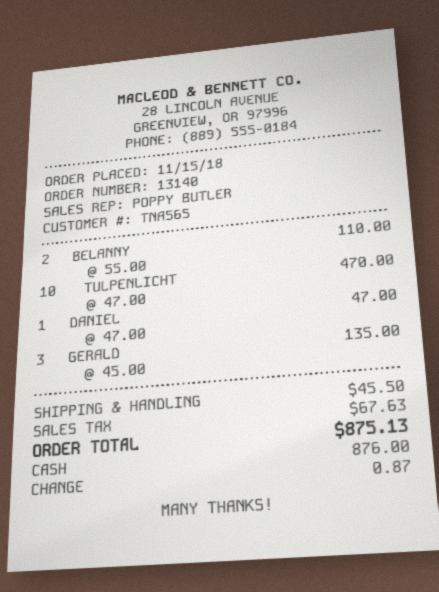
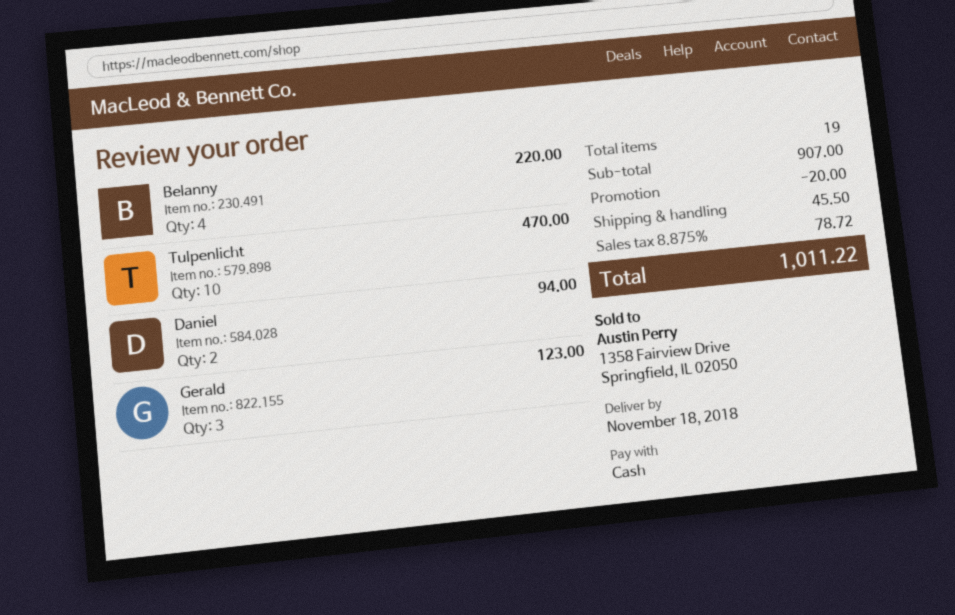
BELANNY: 2 for 110.00 -> 4 for 220.00
DANIEL: 1 for 47.00 -> 2 for 94.00
GERALD: 3 for 135.00 -> 3 for 123.00
discount: none -> 20.00
tax: 67.63 -> 78.72
total: 875.13 -> 1011.22

